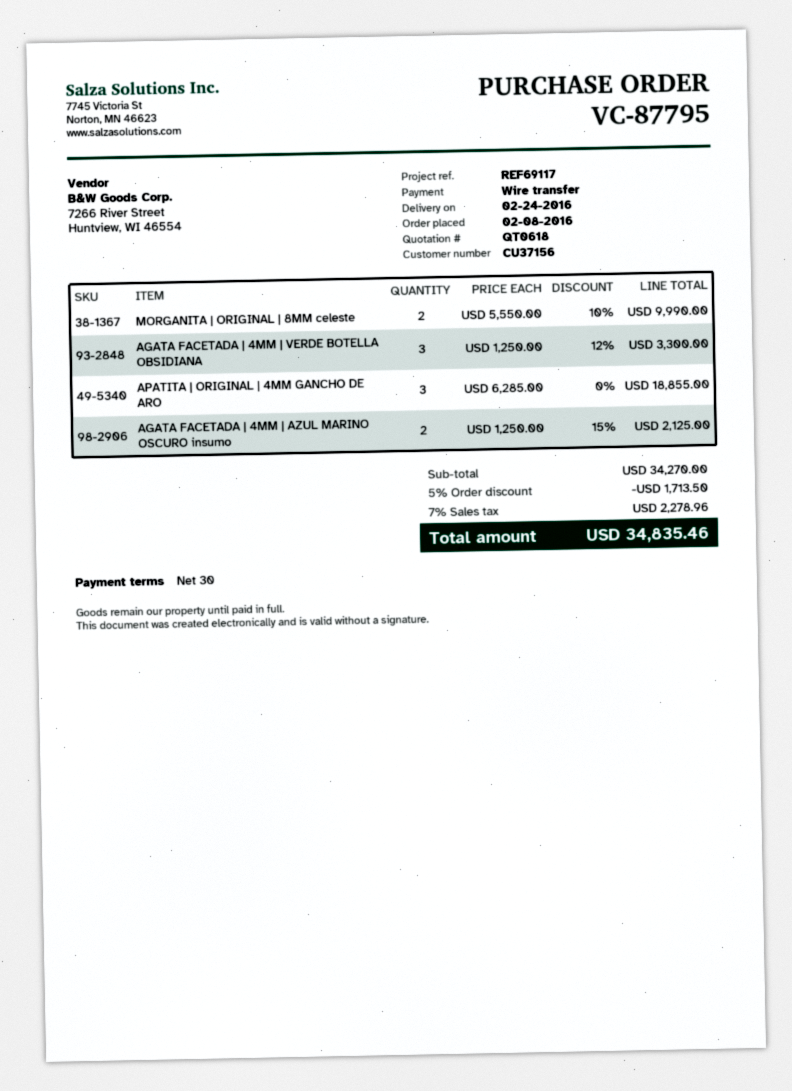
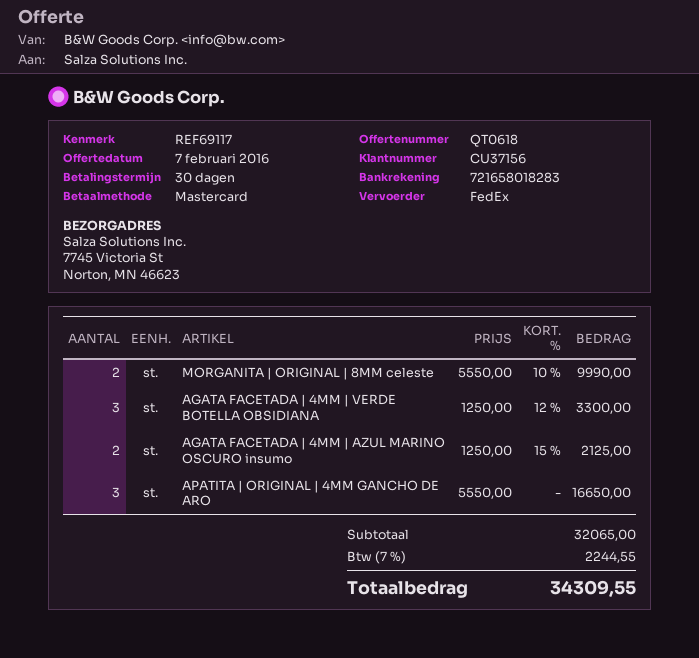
payment method: bank transfer -> Mastercard
APATITA | ORIGINAL | 4MM GANCHO DE ARO: 3 x 6285.00 = 18855.00 -> 3 x 5550.00 = 16650.00
subtotal: 34270.00 -> 32065.00
discount: 5% = 1713.50 -> none
tax: 7% = 2278.96 -> 7% = 2244.55
total: 34835.46 -> 34309.55

